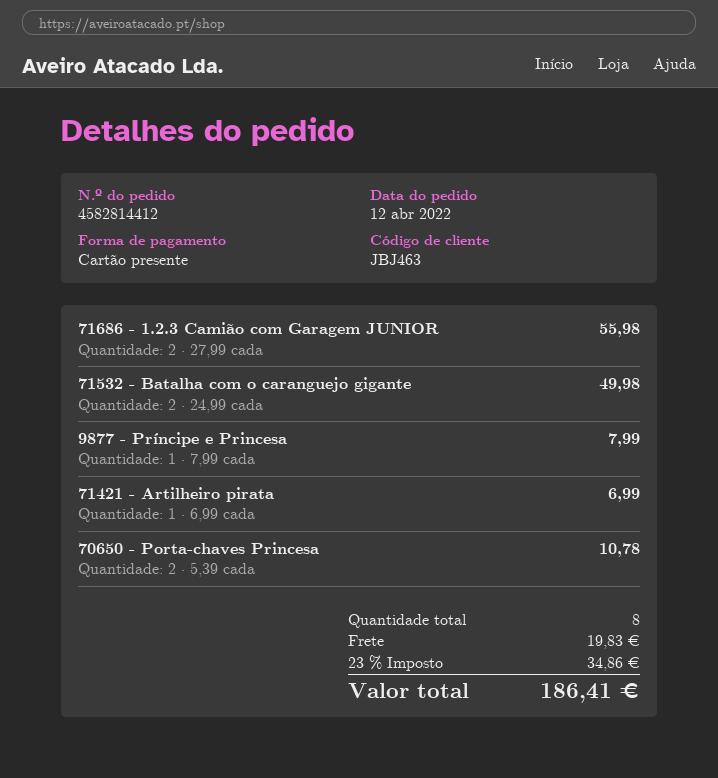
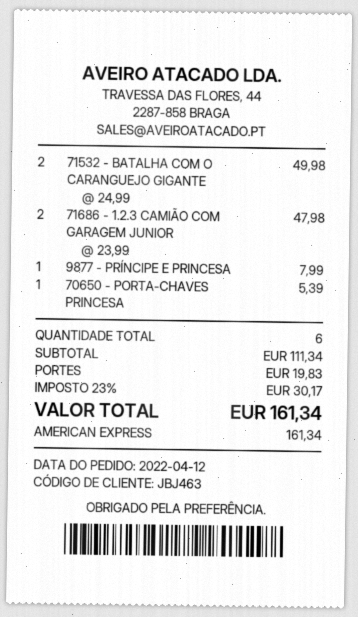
payment method: gift card -> American Express
71686 - 1.2.3 Camião com Garagem JUNIOR: 2 x 27.99 = 55.98 -> 2 x 23.99 = 47.98
71421 - Artilheiro pirata: 1 x 6.99 = 6.99 -> none
70650 - Porta-chaves Princesa: 2 x 5.39 = 10.78 -> 1 x 5.39 = 5.39
total quantity: 8 -> 6
tax: 23% = 34.86 -> 23% = 30.17
total: 186.41 -> 161.34

